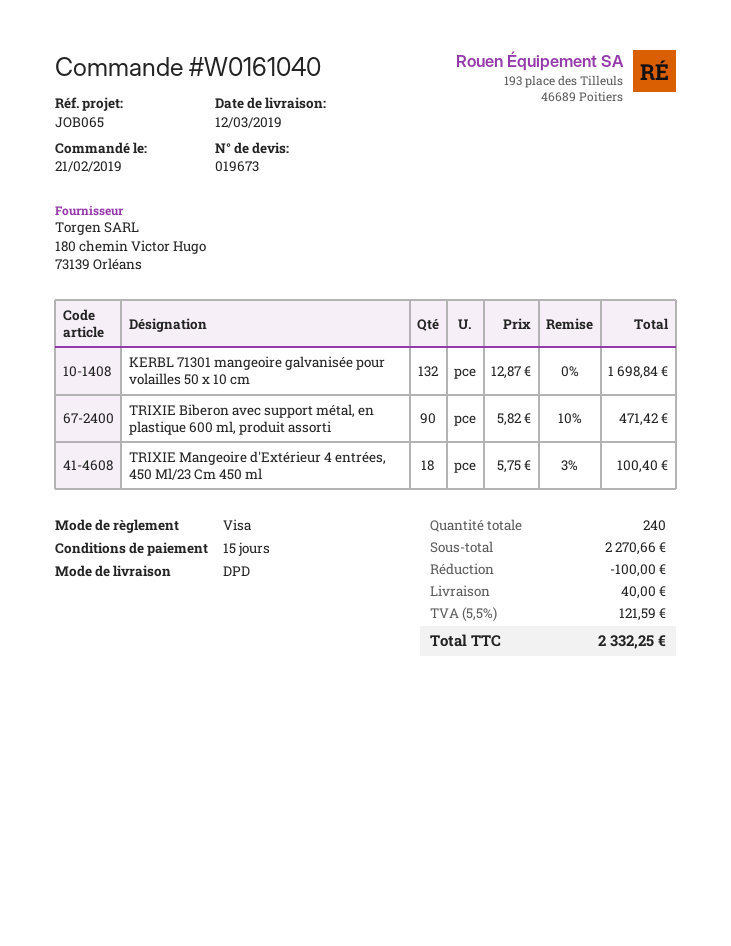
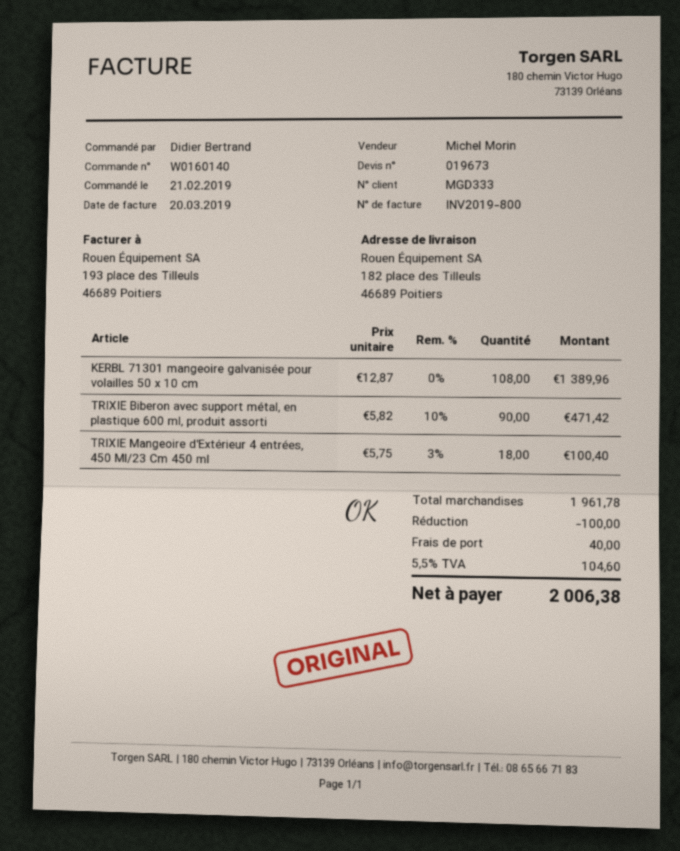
order number: W0161040 -> W0160140
KERBL 71301 mangeoire galvanisée pour volailles 50 x 10 cm: 132 x 12.87 = 1698.84 -> 108 x 12.87 = 1389.96
subtotal: 2270.66 -> 1961.78
tax: 5.5% = 121.59 -> 5.5% = 104.60
total: 2332.25 -> 2006.38

